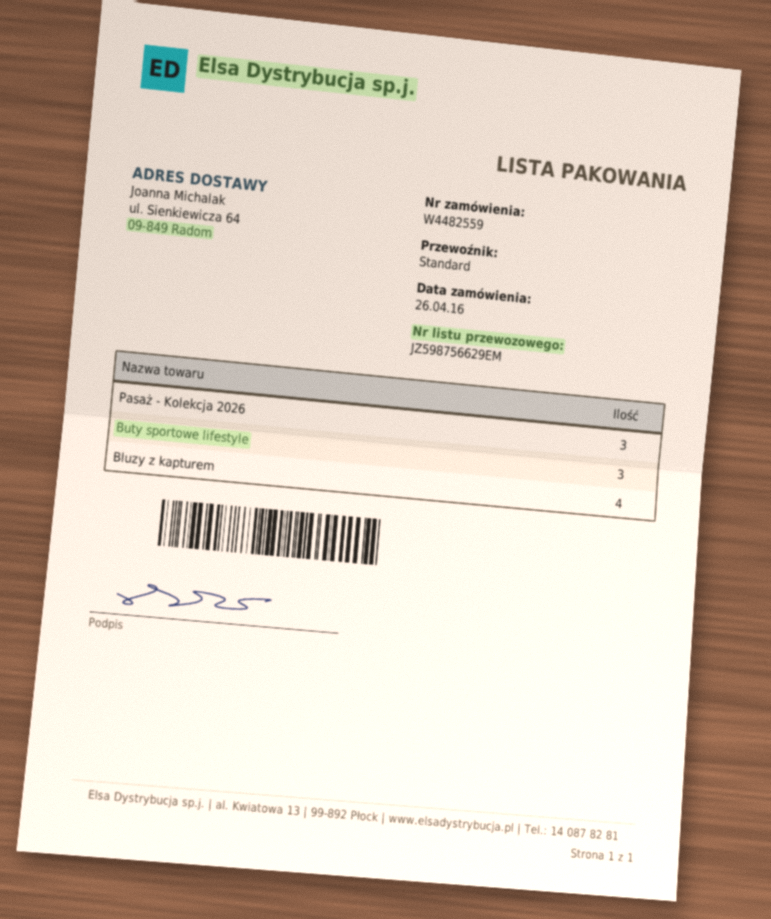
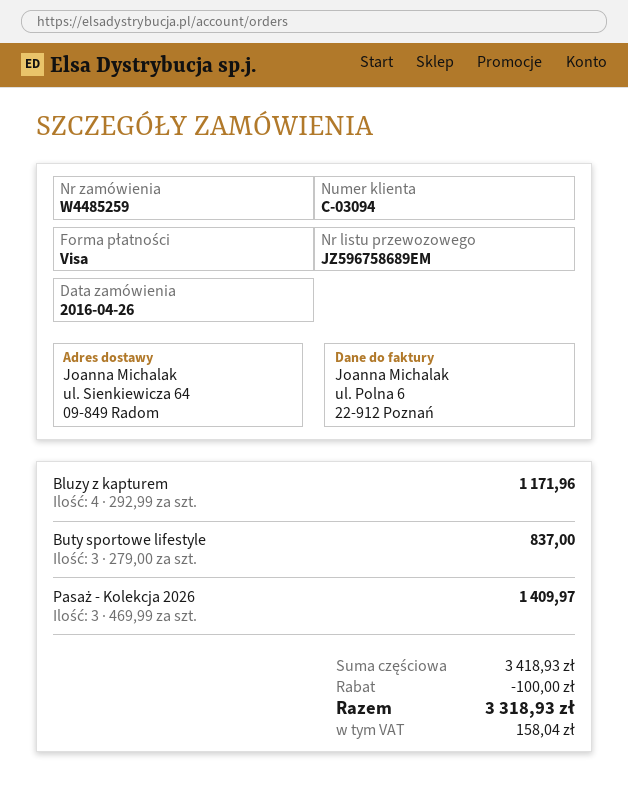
order number: W4482559 -> W4485259
tracking number: JZ598756629EM -> JZ596758689EM

